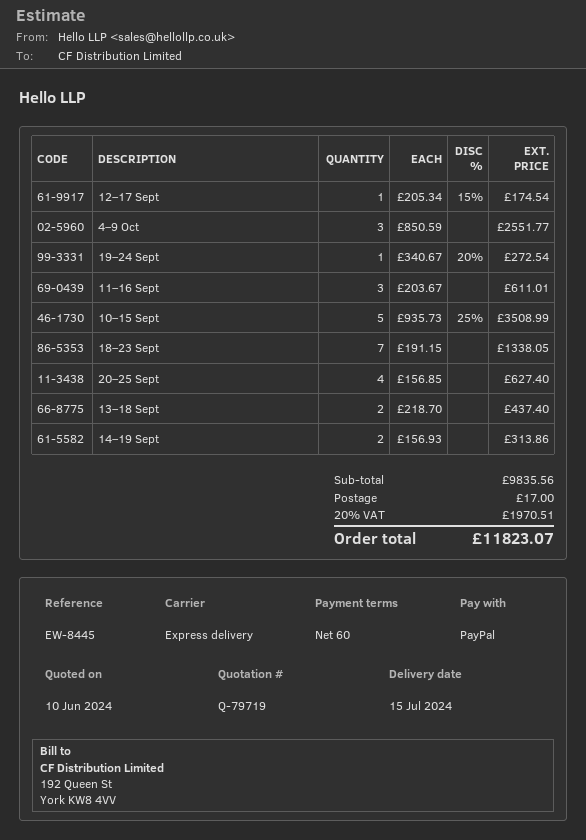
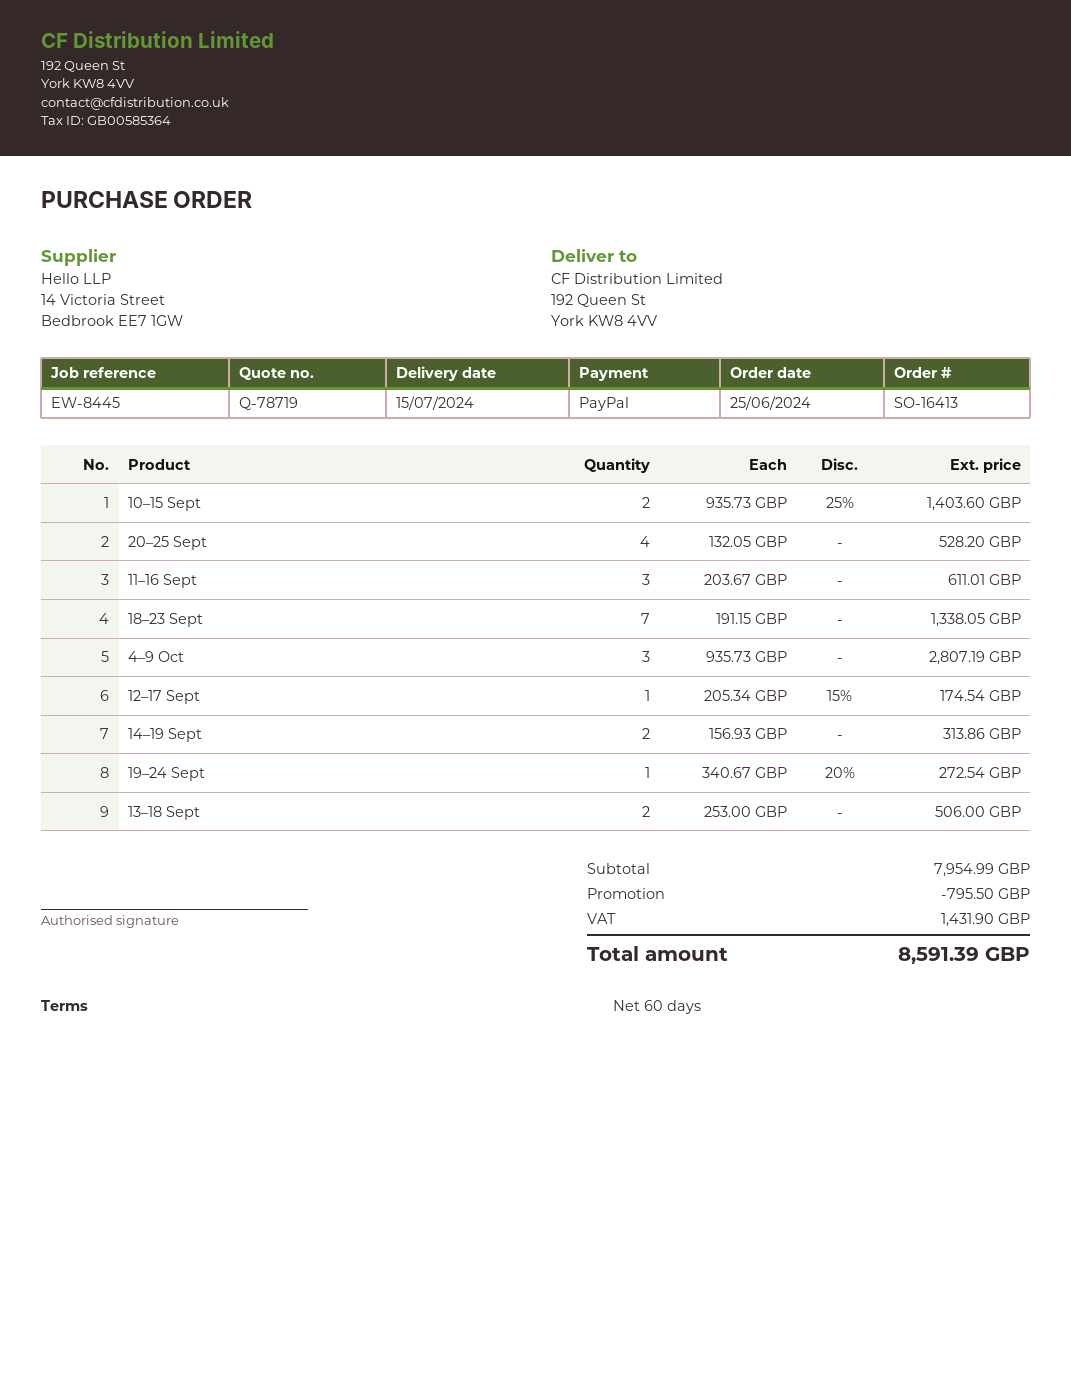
quote number: Q-79719 -> Q-78719
4–9 Oct: 3 x 850.59 = 2551.77 -> 3 x 935.73 = 2807.19
10–15 Sept: 5 x 935.73 - 25% = 3508.99 -> 2 x 935.73 - 25% = 1403.60
20–25 Sept: 4 x 156.85 = 627.40 -> 4 x 132.05 = 528.20
13–18 Sept: 2 x 218.70 = 437.40 -> 2 x 253.00 = 506.00
subtotal: 9835.56 -> 7954.99
discount: none -> 795.50
shipping: 17.00 -> none
tax: 1970.51 -> 1431.90
total: 11823.07 -> 8591.39

